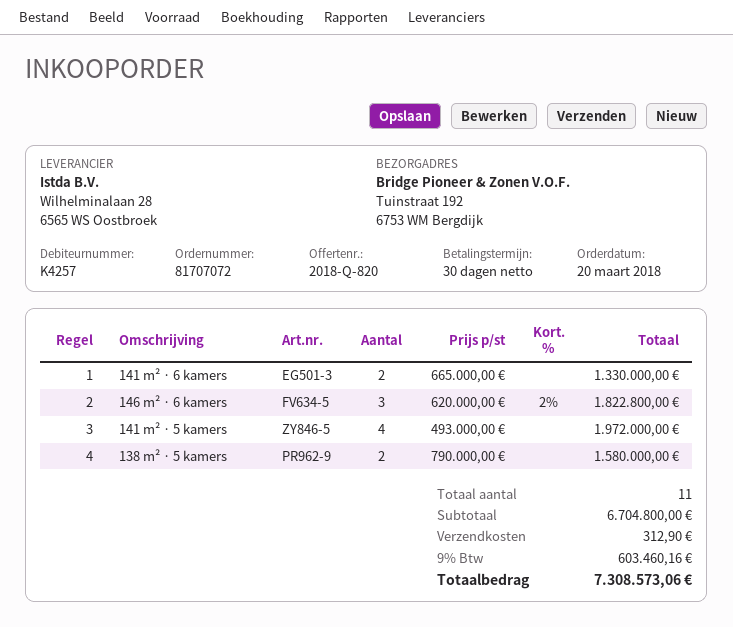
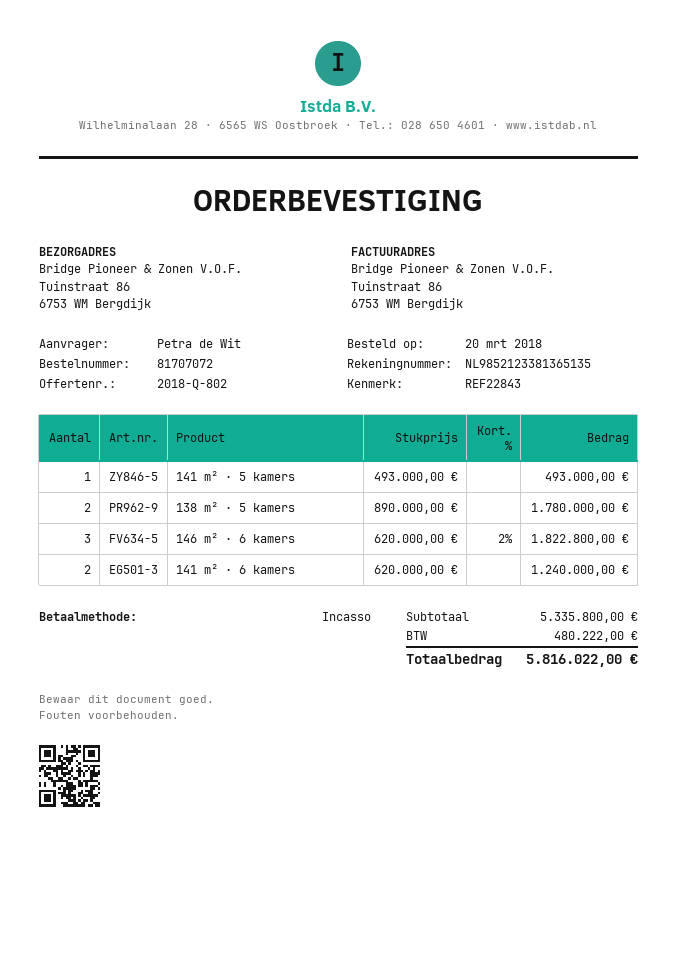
quote number: 2018-Q-820 -> 2018-Q-802
ship to: Tuinstraat 192, 6753 WM Bergdijk -> Tuinstraat 86, 6753 WM Bergdijk
141 m² · 6 kamers: 2 x 665000.00 = 1330000.00 -> 2 x 620000.00 = 1240000.00
141 m² · 5 kamers: 4 x 493000.00 = 1972000.00 -> 1 x 493000.00 = 493000.00
138 m² · 5 kamers: 2 x 790000.00 = 1580000.00 -> 2 x 890000.00 = 1780000.00
subtotal: 6704800.00 -> 5335800.00
shipping: 312.90 -> none
tax: 603460.16 -> 480222.00
total: 7308573.06 -> 5816022.00

